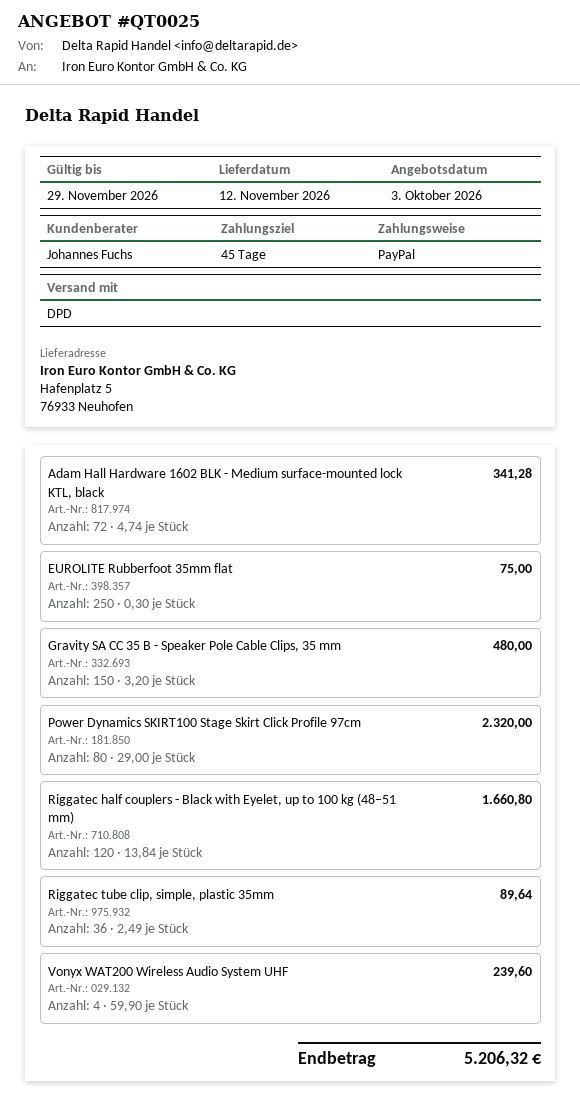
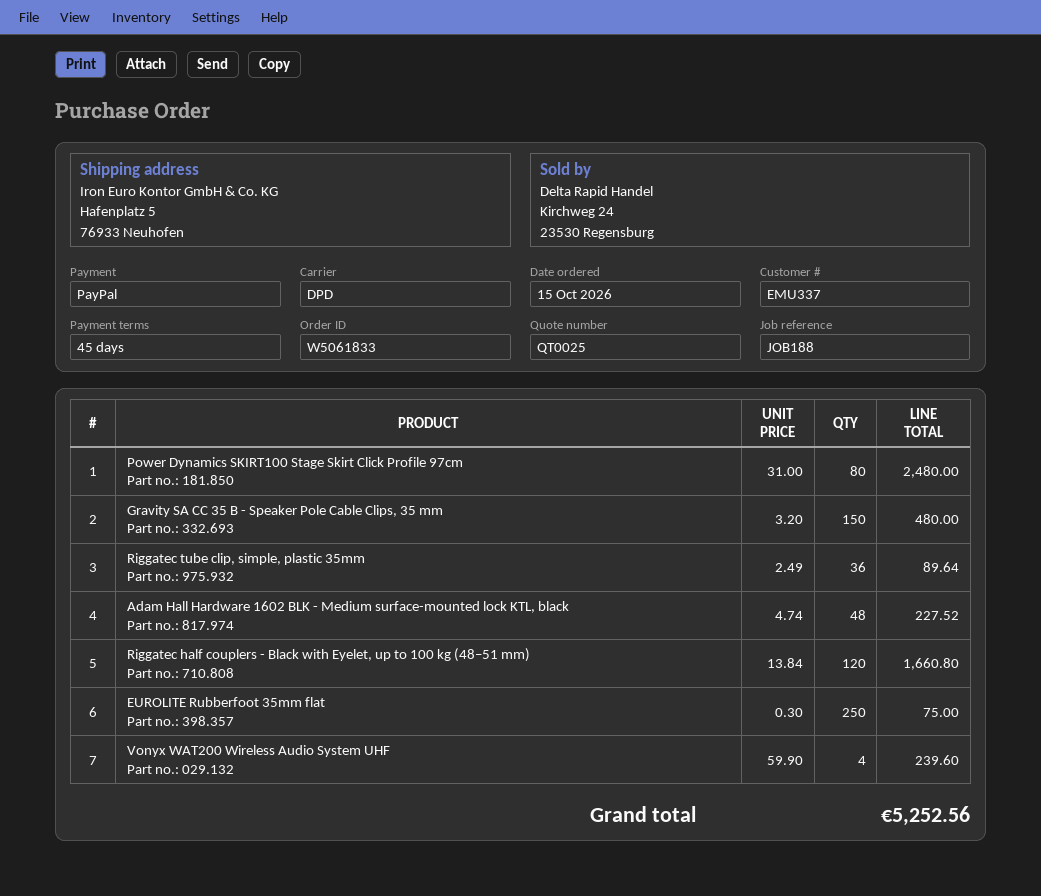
Adam Hall Hardware 1602 BLK - Medium surface-mounted lock KTL, black: 72 x 4.74 = 341.28 -> 48 x 4.74 = 227.52
Power Dynamics SKIRT100 Stage Skirt Click Profile 97cm: 80 x 29.00 = 2320.00 -> 80 x 31.00 = 2480.00
total: 5206.32 -> 5252.56

